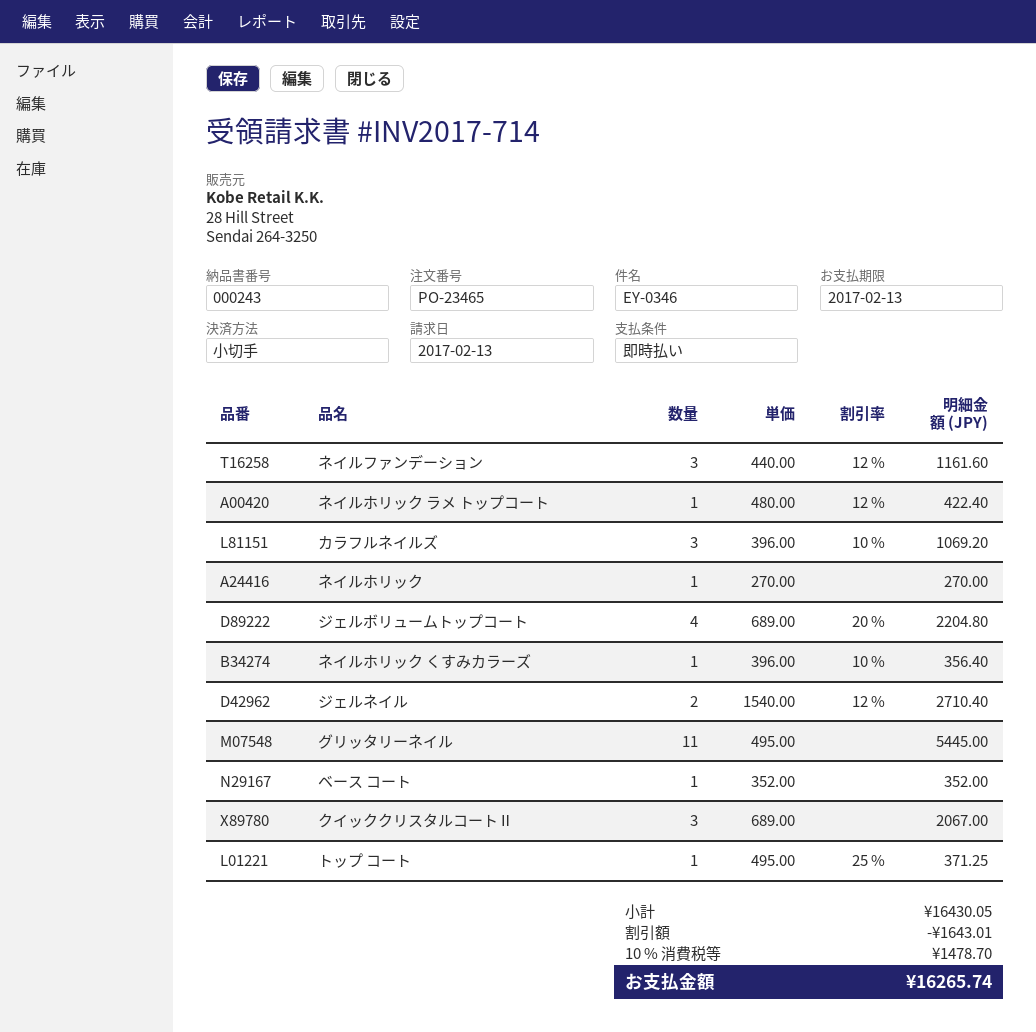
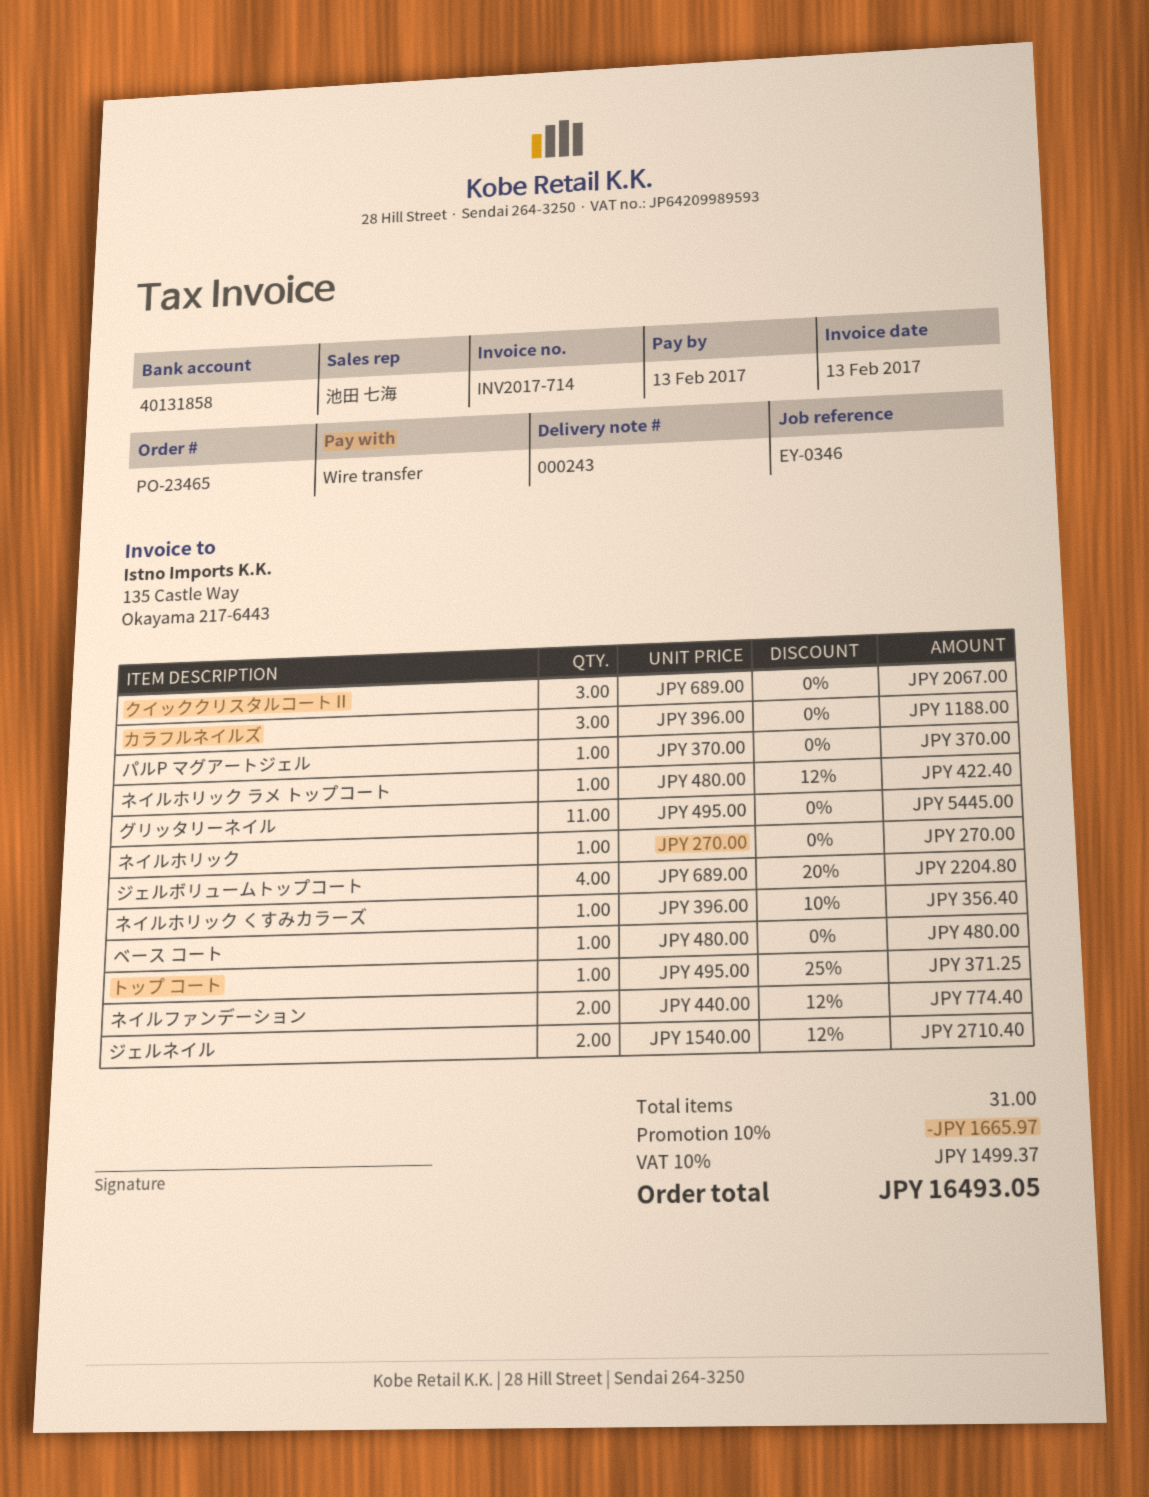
payment method: cheque -> bank transfer
ネイルファンデーション: 3 x 440.00 - 12% = 1161.60 -> 2 x 440.00 - 12% = 774.40
カラフルネイルズ: 3 x 396.00 - 10% = 1069.20 -> 3 x 396.00 = 1188.00
ベース コート: 1 x 352.00 = 352.00 -> 1 x 480.00 = 480.00
パルP マグアートジェル: none -> 1 x 370.00 = 370.00
discount: 1643.01 -> 1665.97
tax: 10% = 1478.70 -> 10% = 1499.37
total: 16265.74 -> 16493.05

